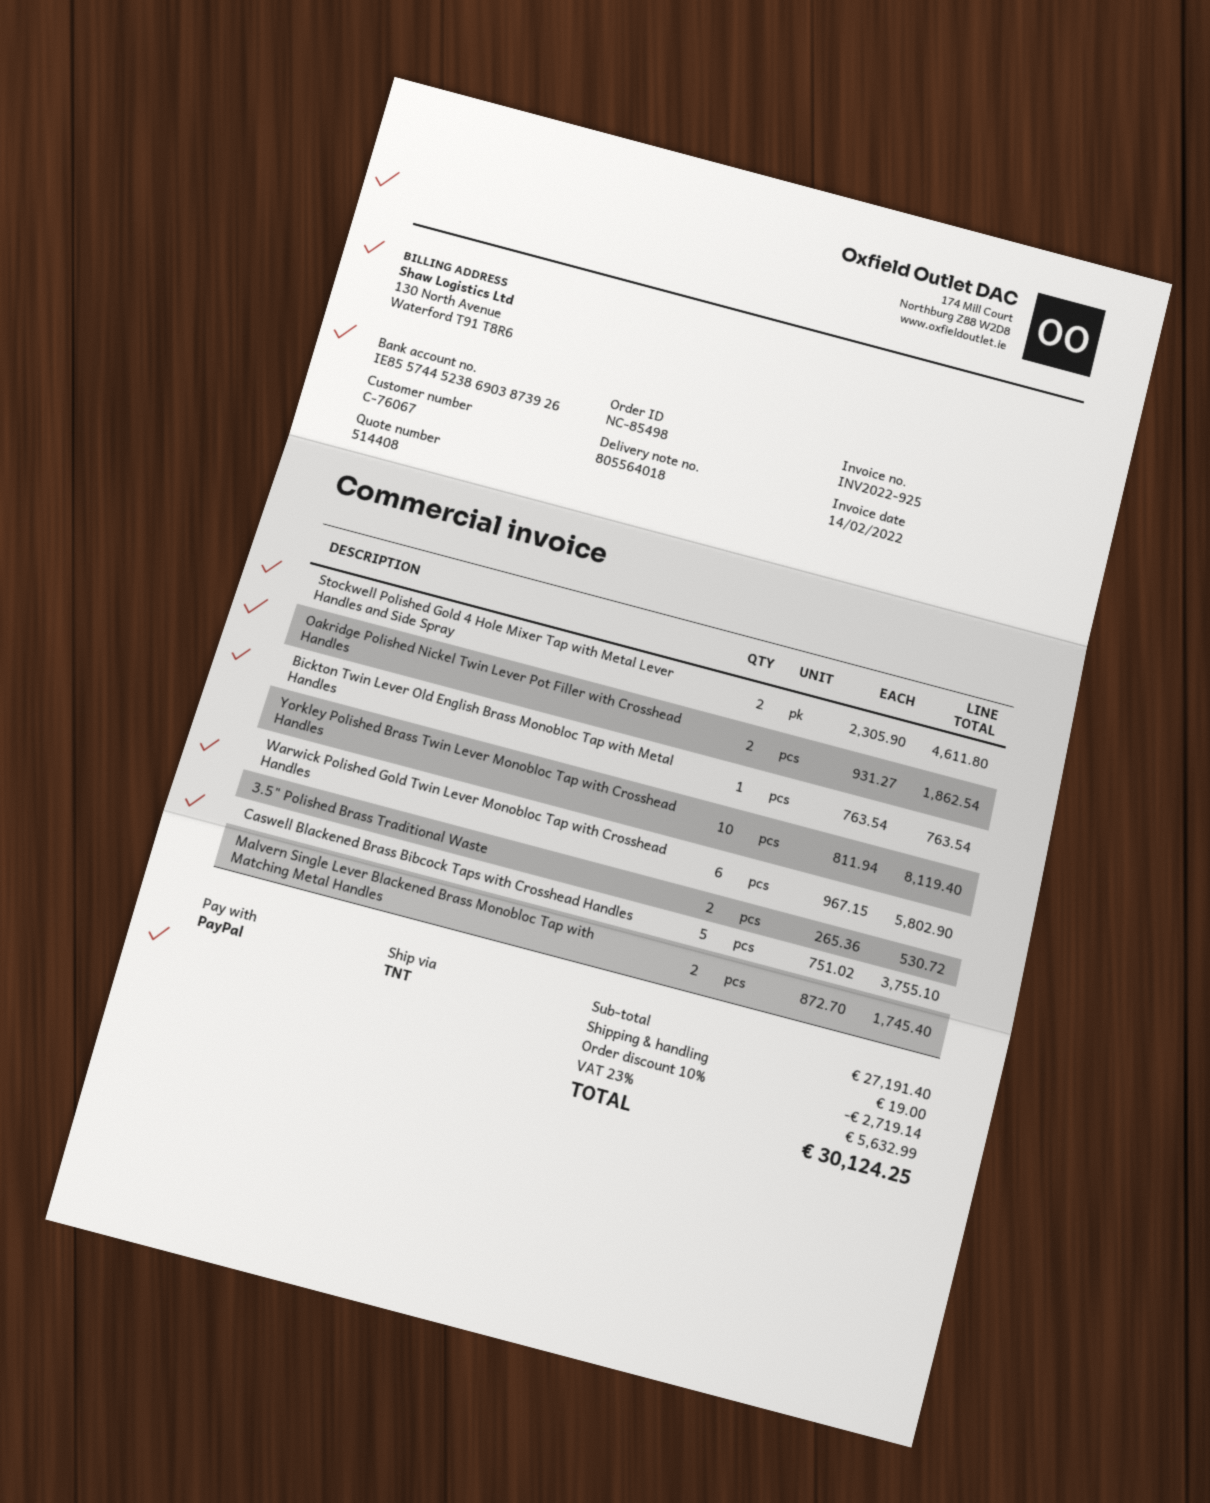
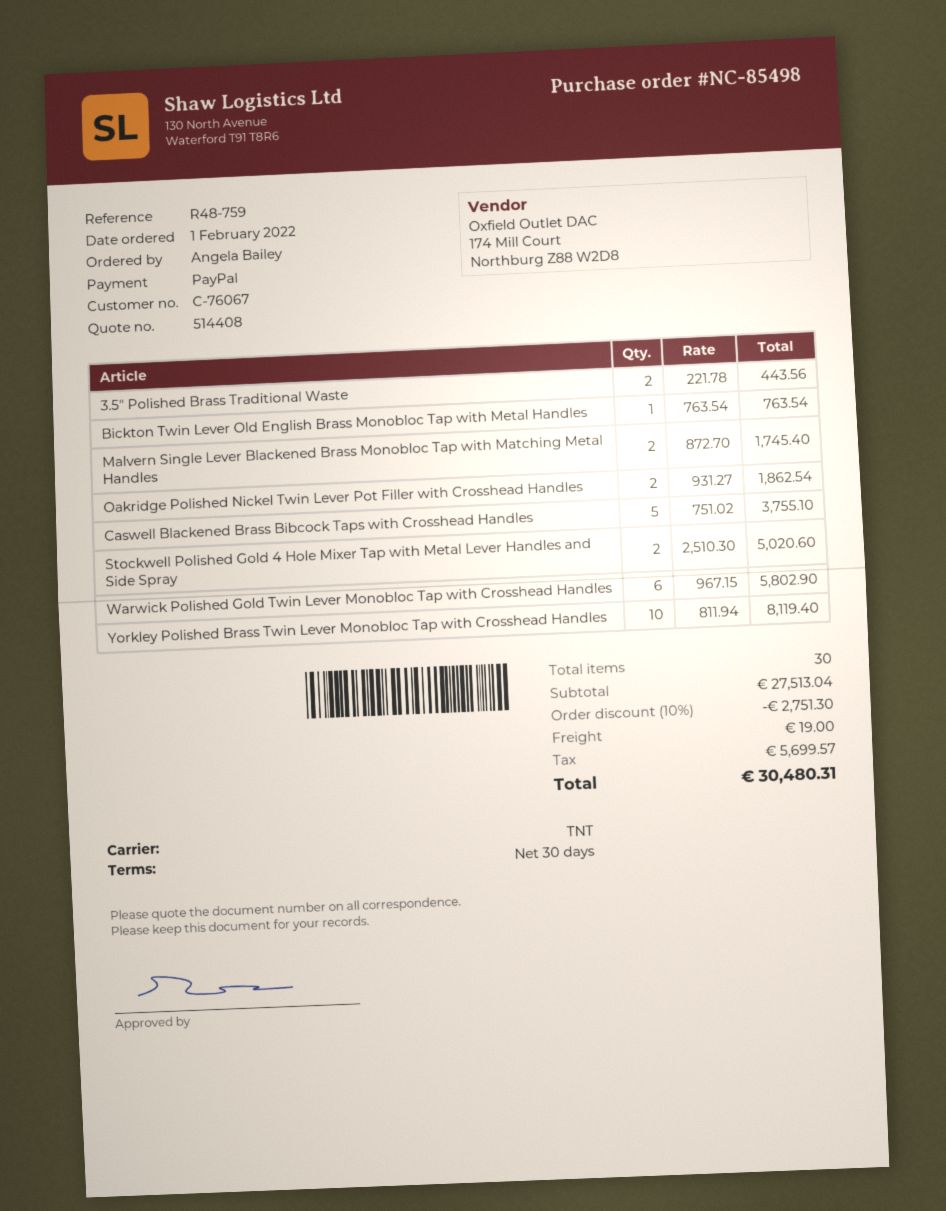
Stockwell Polished Gold 4 Hole Mixer Tap with Metal Lever Handles and Side Spray: 2 x 2305.90 = 4611.80 -> 2 x 2510.30 = 5020.60
3.5" Polished Brass Traditional Waste: 2 x 265.36 = 530.72 -> 2 x 221.78 = 443.56
subtotal: 27191.40 -> 27513.04
discount: 10% = 2719.14 -> 10% = 2751.30
tax: 5632.99 -> 5699.57
total: 30124.25 -> 30480.31

